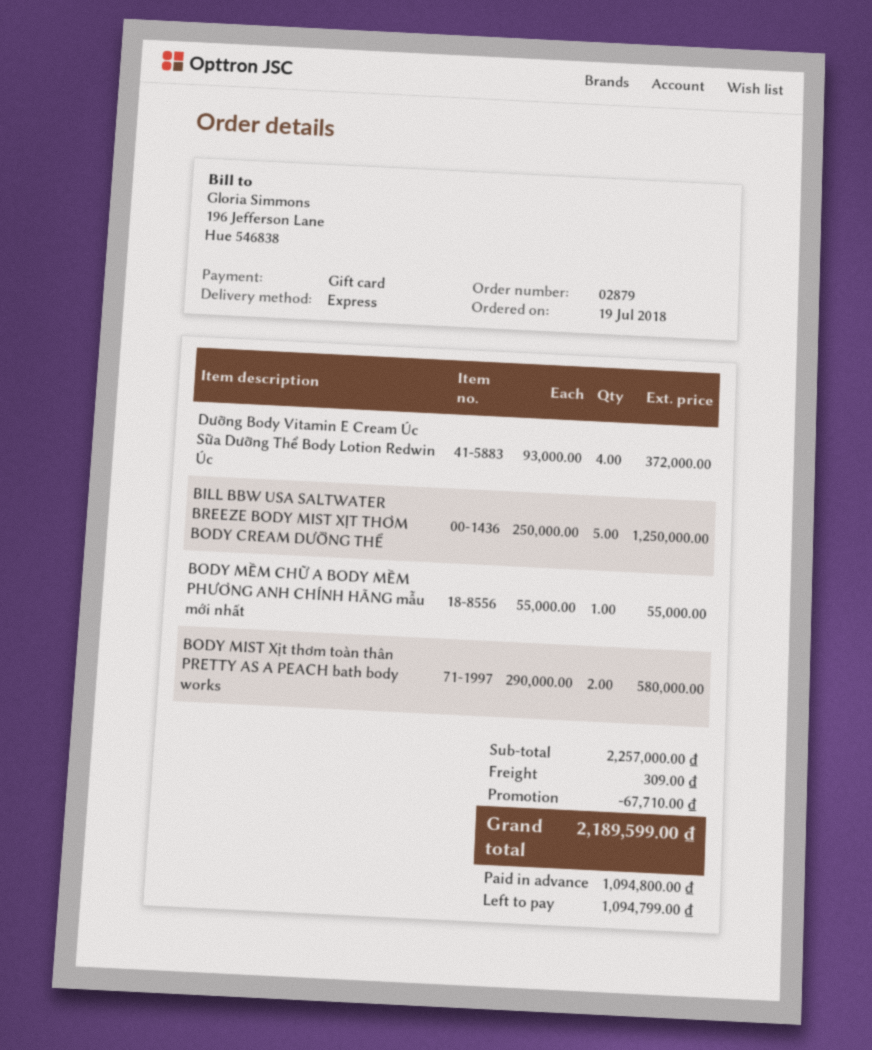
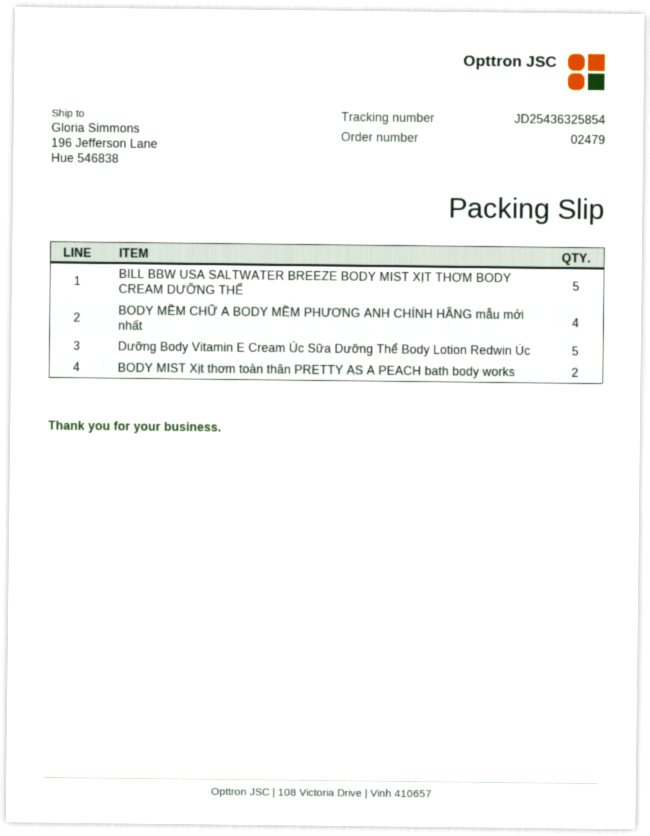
order number: 02879 -> 02479
Dưỡng Body Vitamin E Cream Úc Sữa Dưỡng Thể Body Lotion Redwin Úc: 4 -> 5
BODY MỀM CHỮ A BODY MỀM PHƯƠNG ANH CHÍNH HÃNG mẫu mới nhất: 1 -> 4

